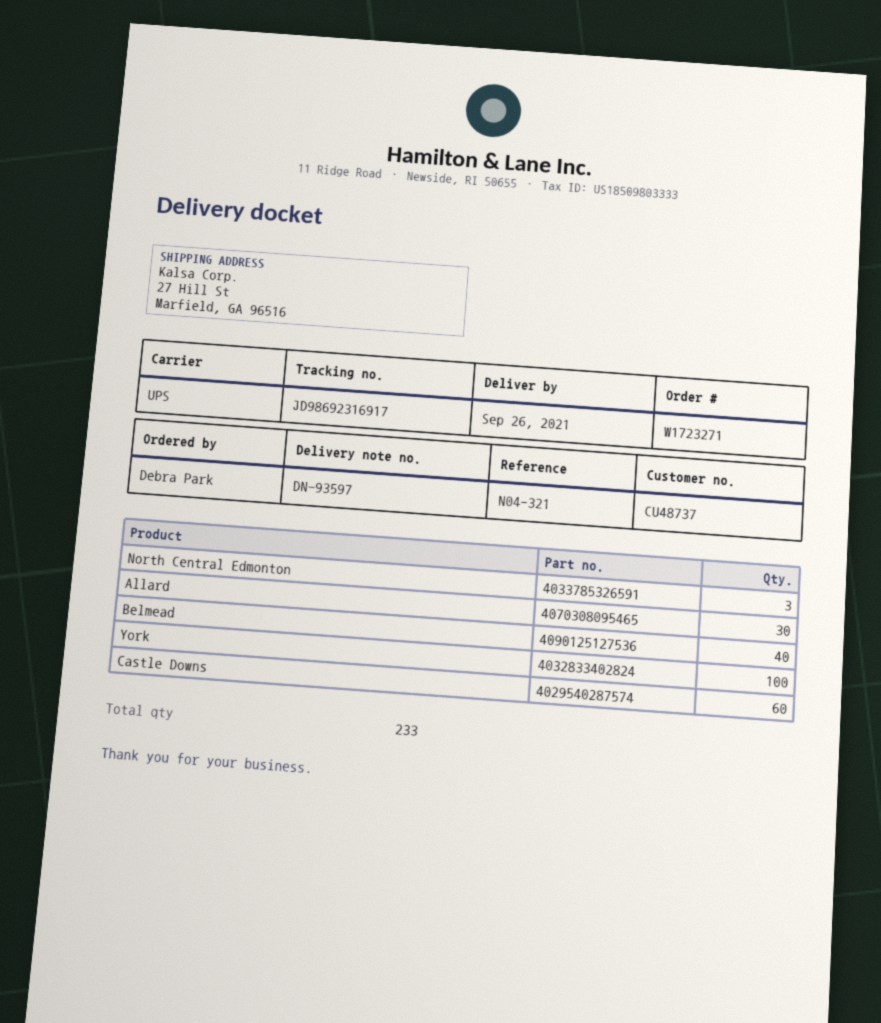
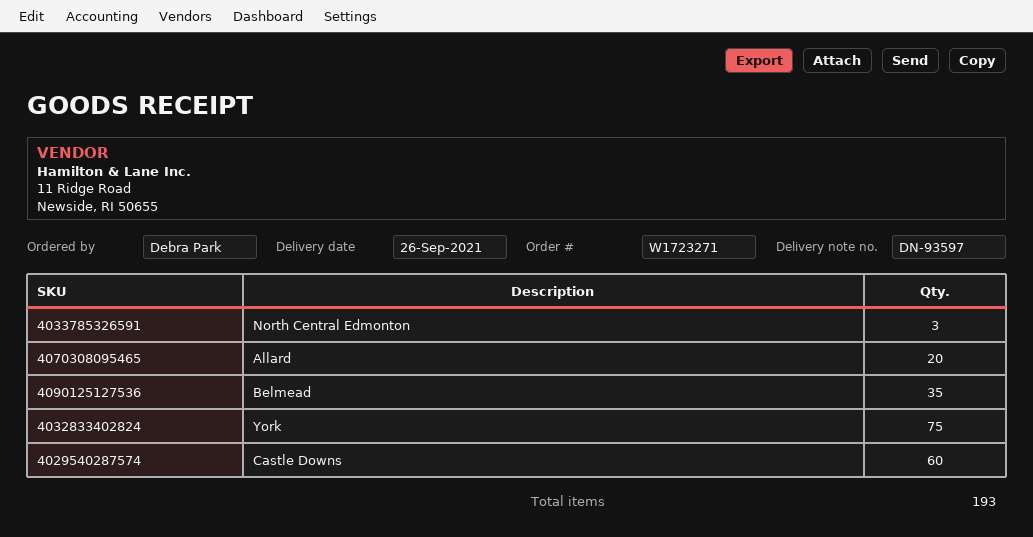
Allard: 30 -> 20
Belmead: 40 -> 35
York: 100 -> 75
total quantity: 233 -> 193

